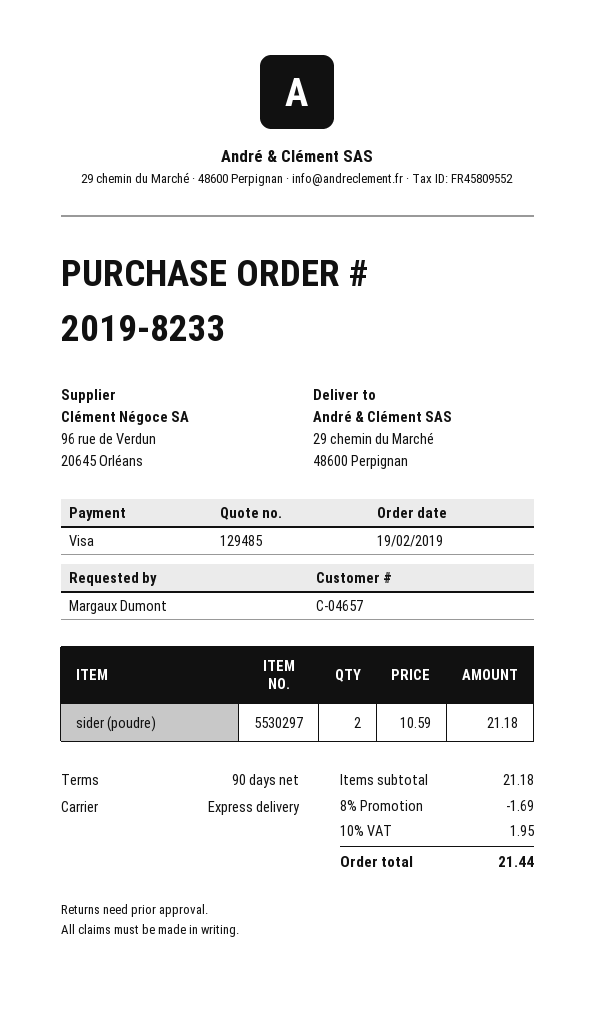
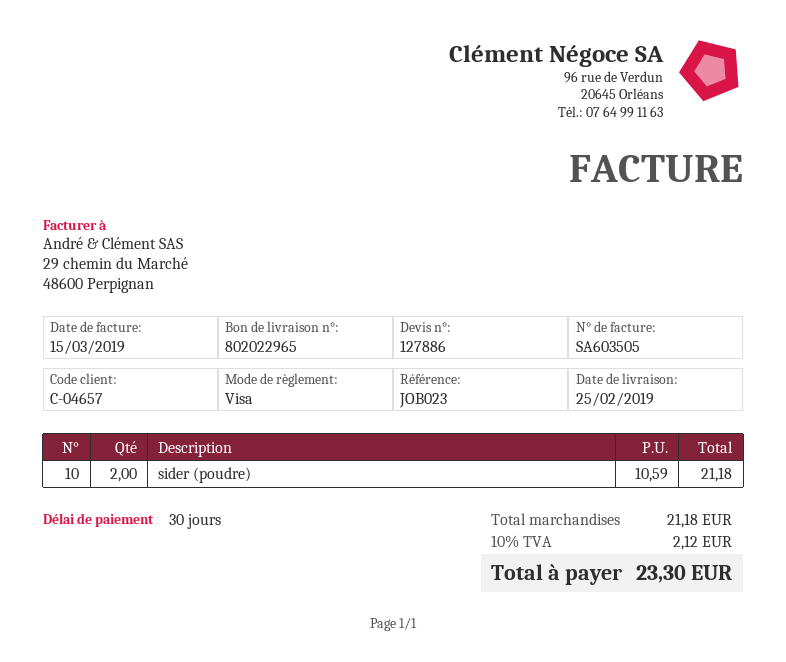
quote number: 129485 -> 127886
payment terms: 90 days -> 30 days
discount: 8% = 1.69 -> none
tax: 10% = 1.95 -> 10% = 2.12
total: 21.44 -> 23.30

